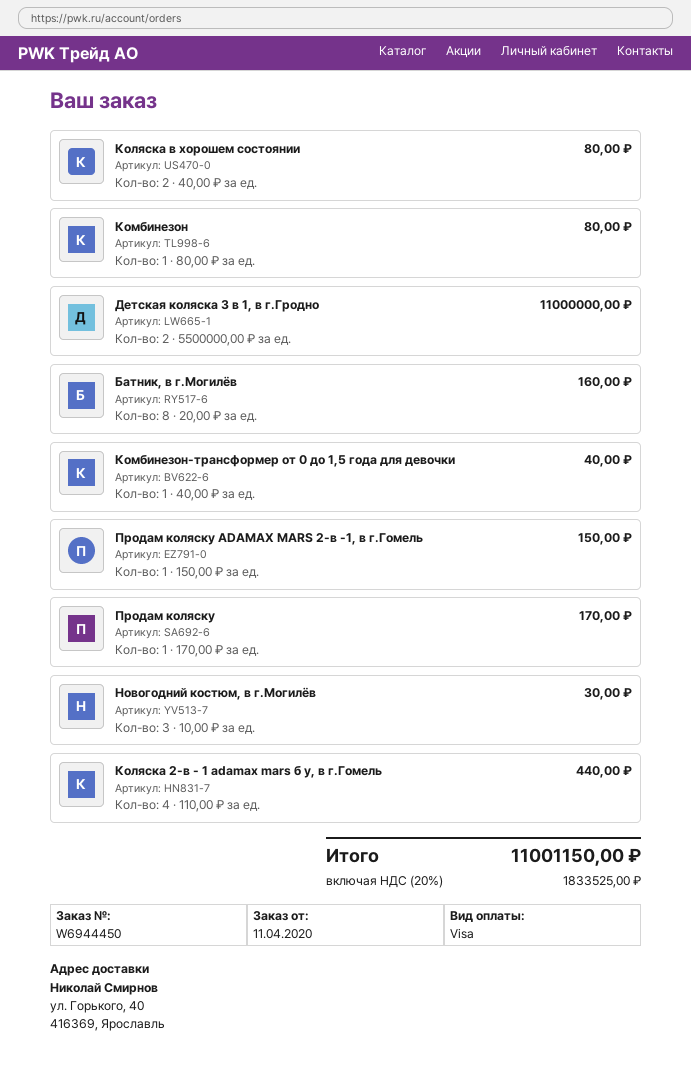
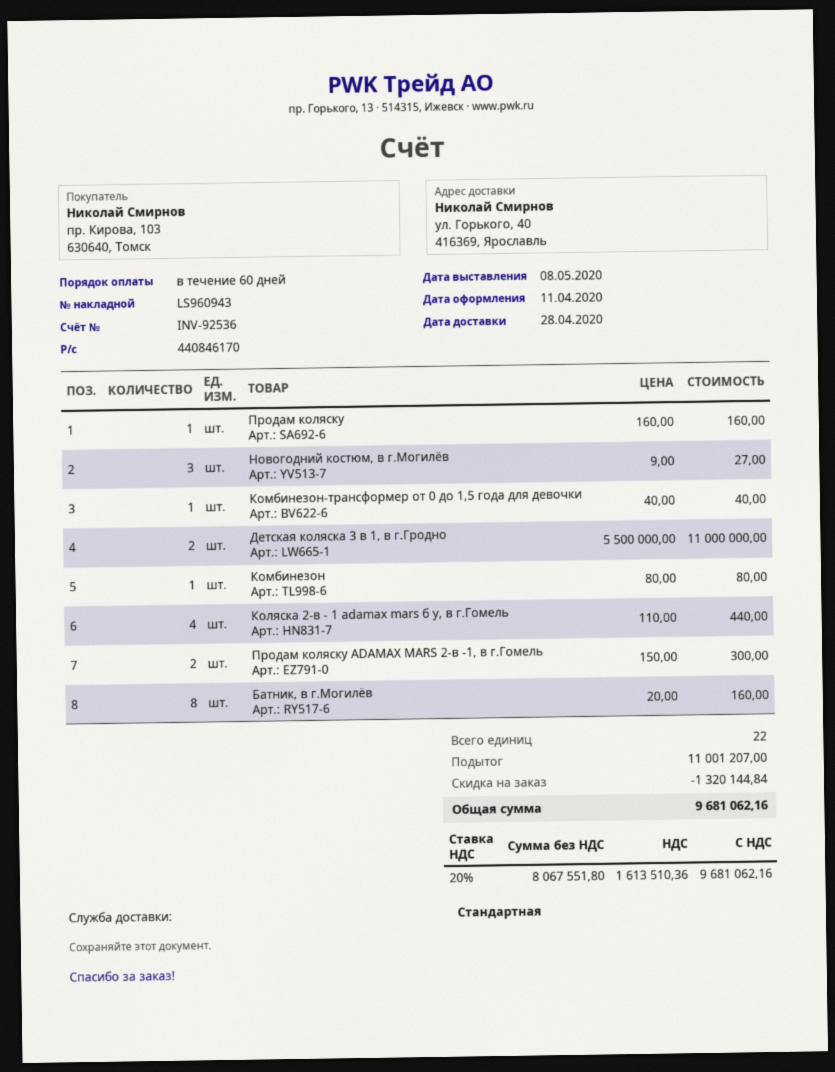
Коляска в хорошем состоянии: 2 x 40.00 = 80.00 -> none
Продам коляску ADAMAX MARS 2-в -1, в г.Гомель: 1 x 150.00 = 150.00 -> 2 x 150.00 = 300.00
Продам коляску: 1 x 170.00 = 170.00 -> 1 x 160.00 = 160.00
Новогодний костюм, в г.Могилёв: 3 x 10.00 = 30.00 -> 3 x 9.00 = 27.00
discount: none -> 1320144.84
tax: 20% = 1833525.00 -> 20% = 1613510.36
total: 11001150.00 -> 9681062.16

